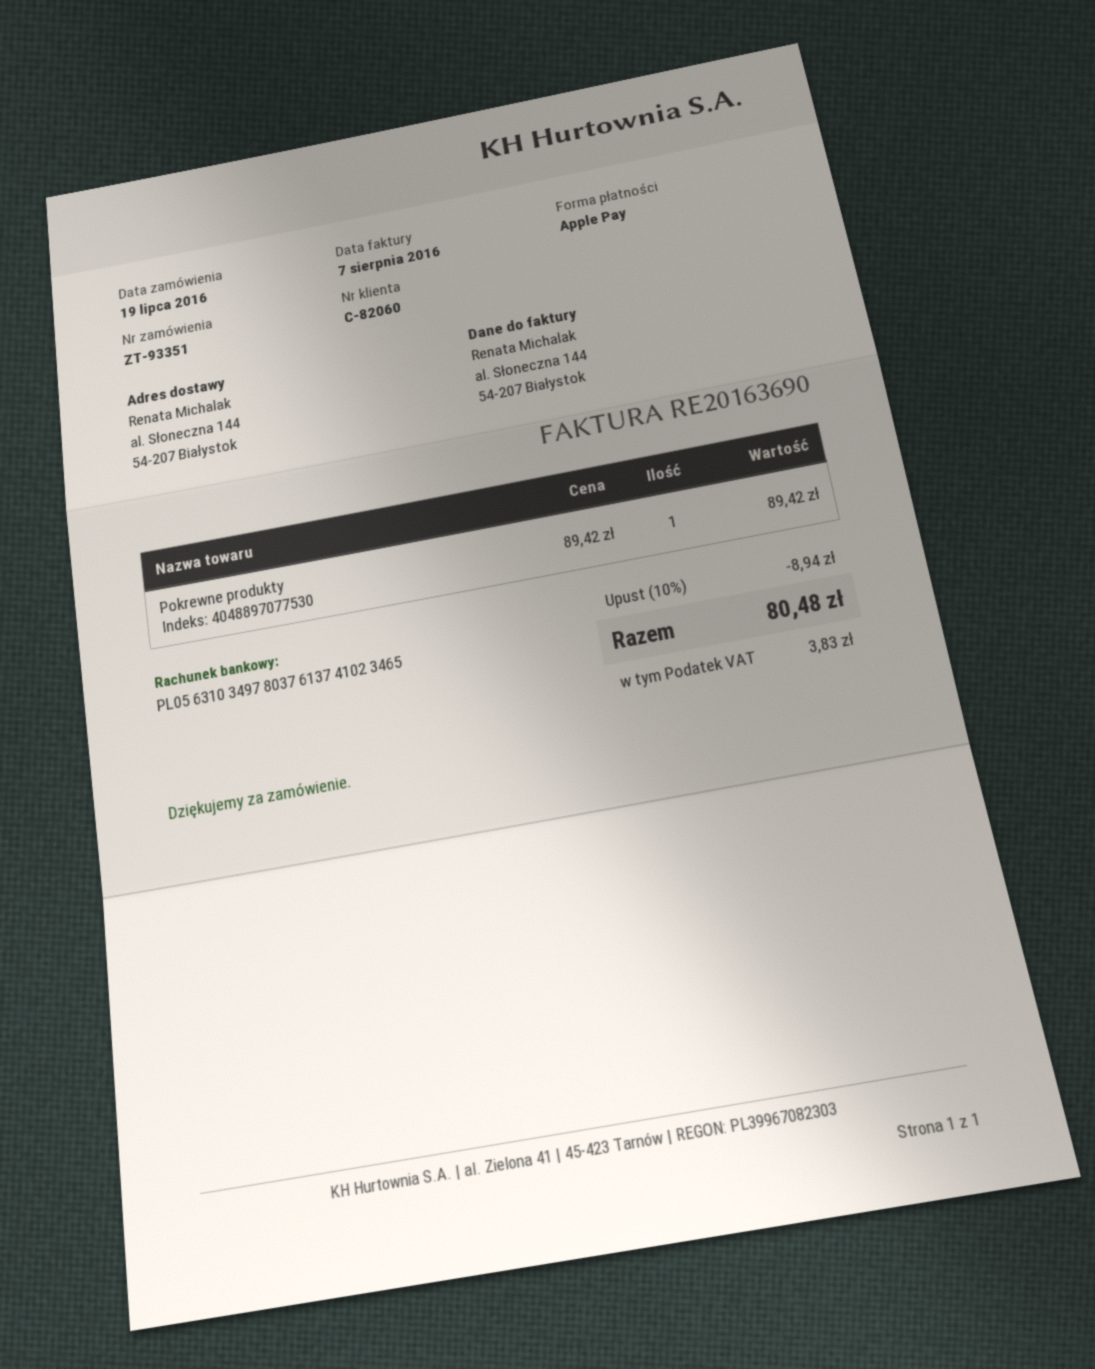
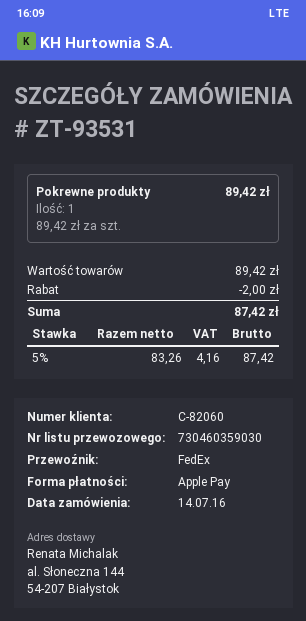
order number: ZT-93351 -> ZT-93531
order date: 2016-07-19 -> 2016-07-14
discount: 8.94 -> 2.00
tax: 3.83 -> 4.16
total: 80.48 -> 87.42

